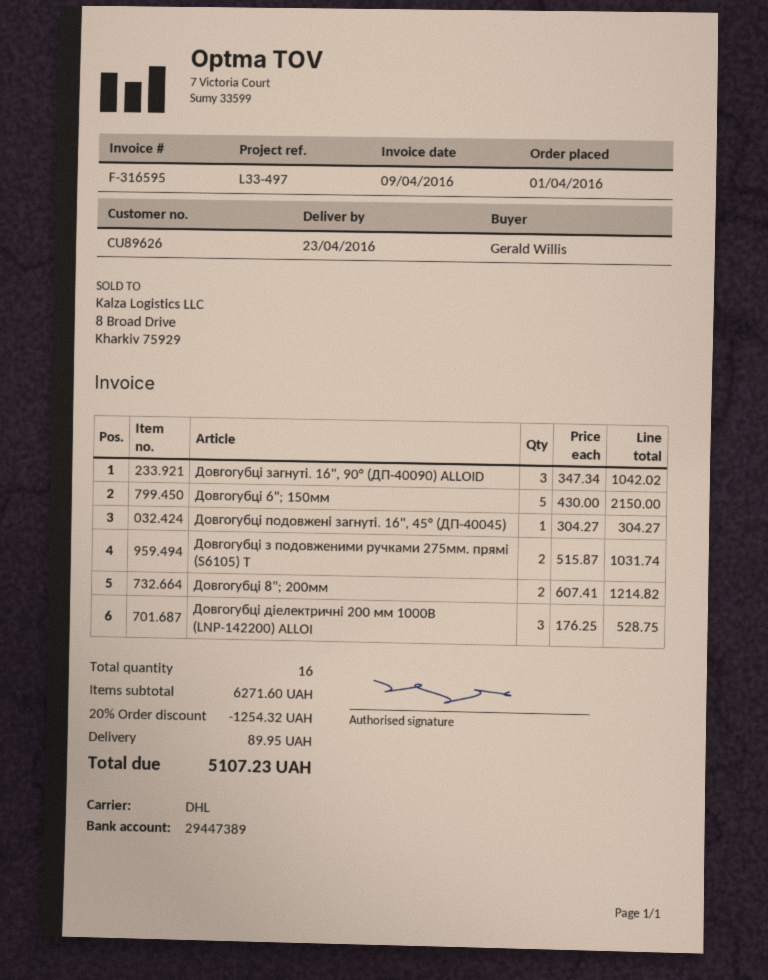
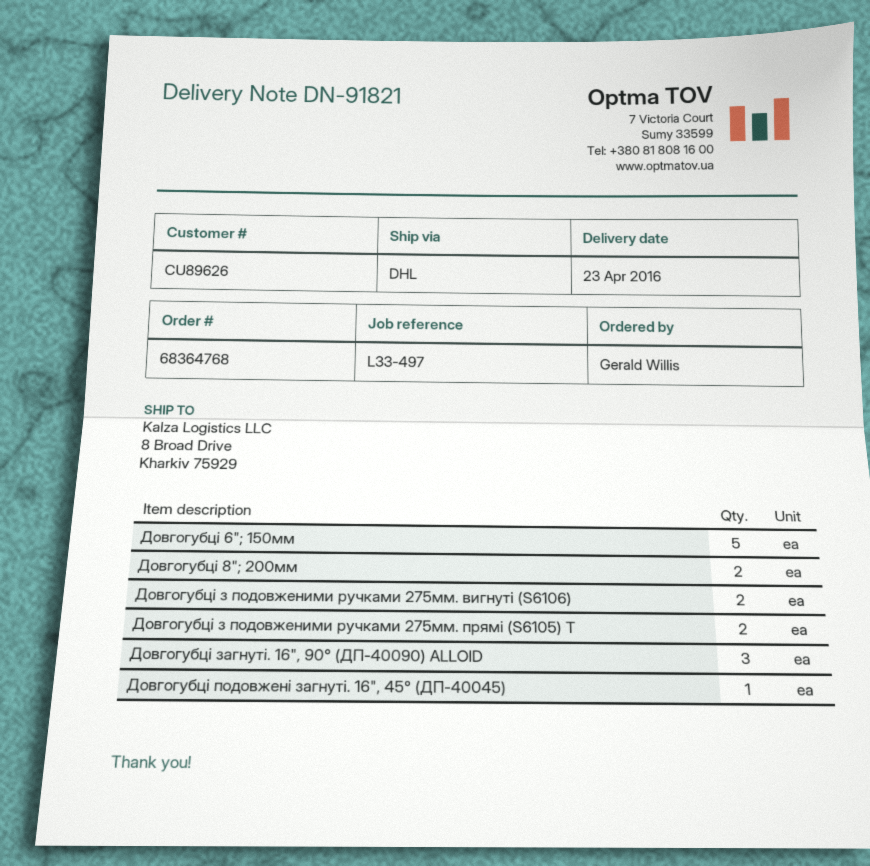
Довгогубці діелектричні 200 мм 1000В (LNP-142200) ALLOI: 3 -> none
Довгогубці з подовженими ручками 275мм. вигнуті (S6106): none -> 2

